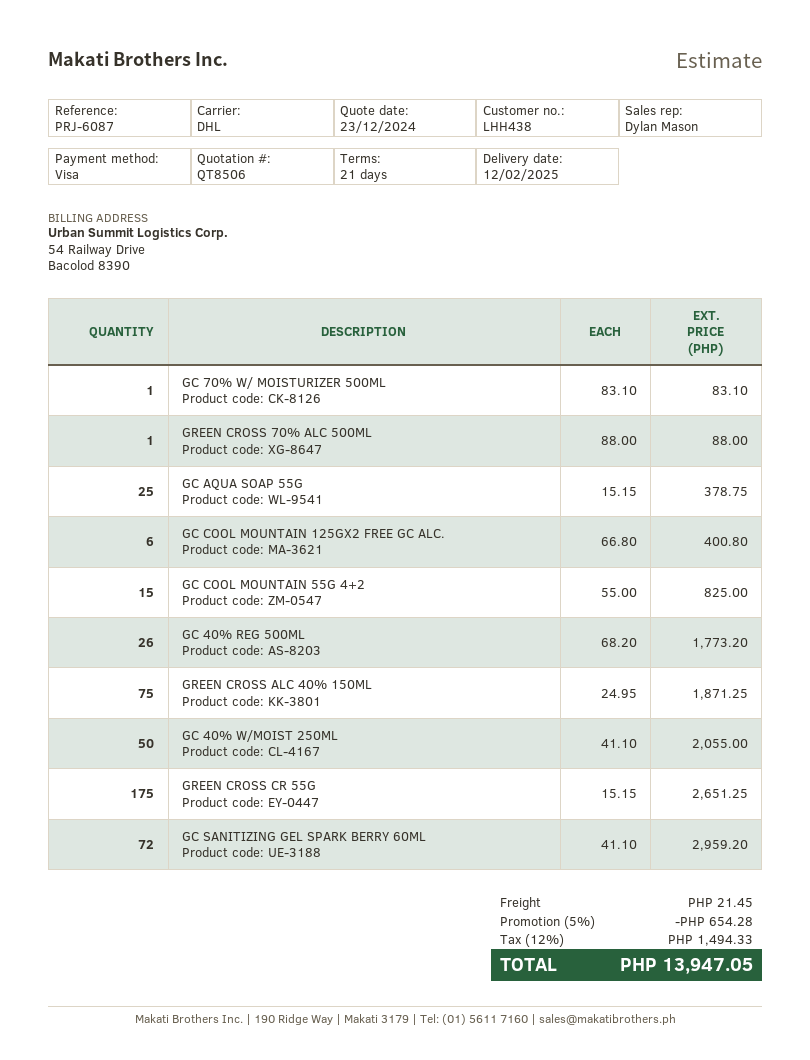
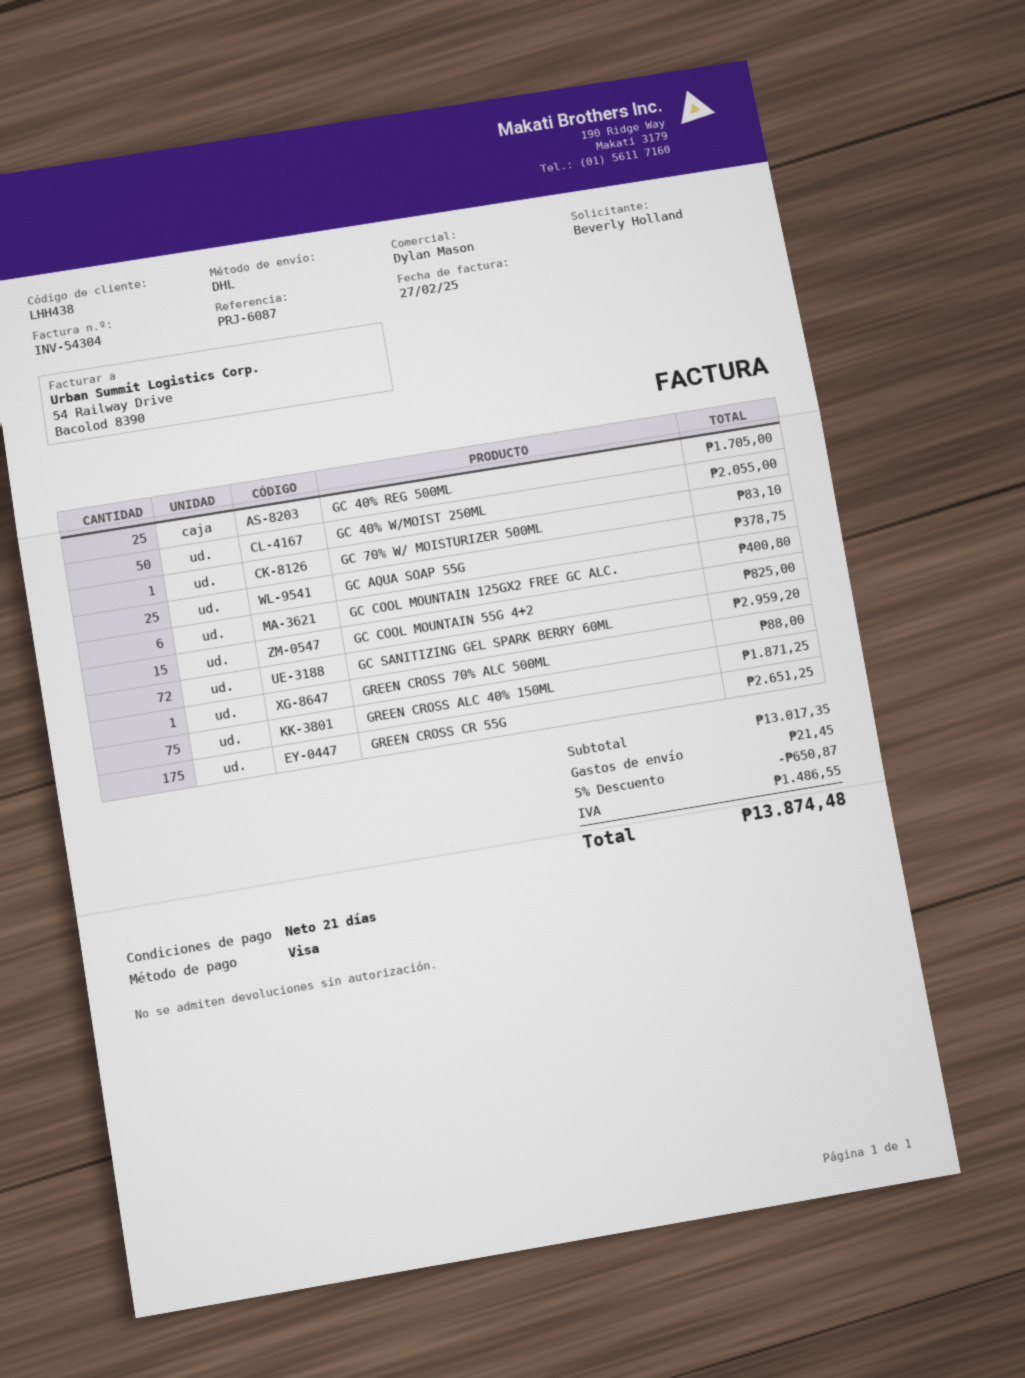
GC 40% REG 500ML: 26 for 1773.20 -> 25 for 1705.00
discount: 5% = 654.28 -> 5% = 650.87
tax: 1494.33 -> 1486.55
total: 13947.05 -> 13874.48

